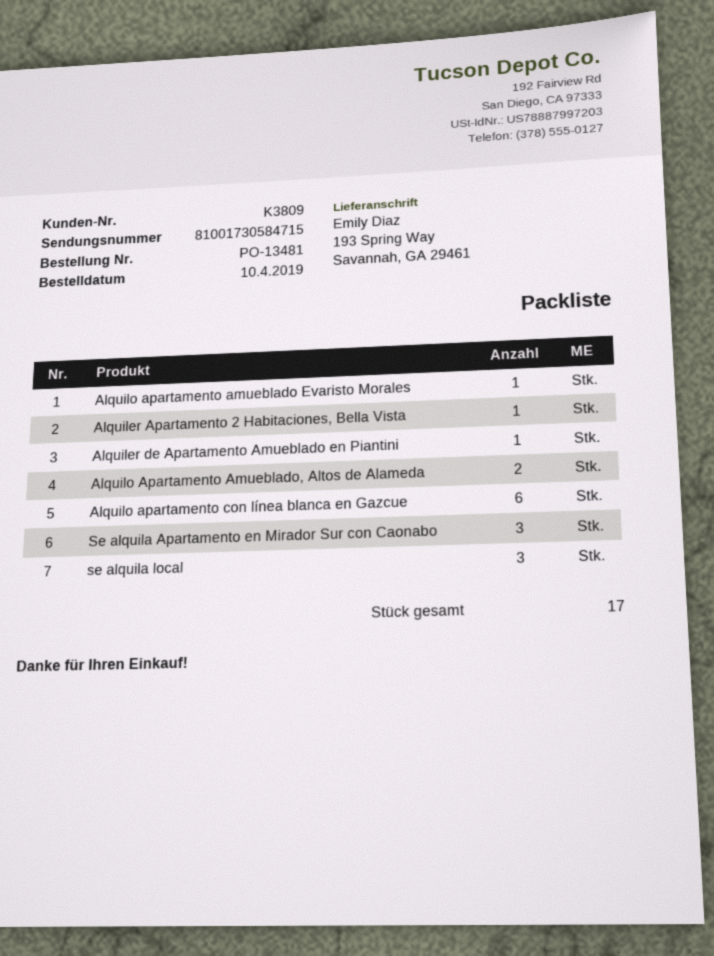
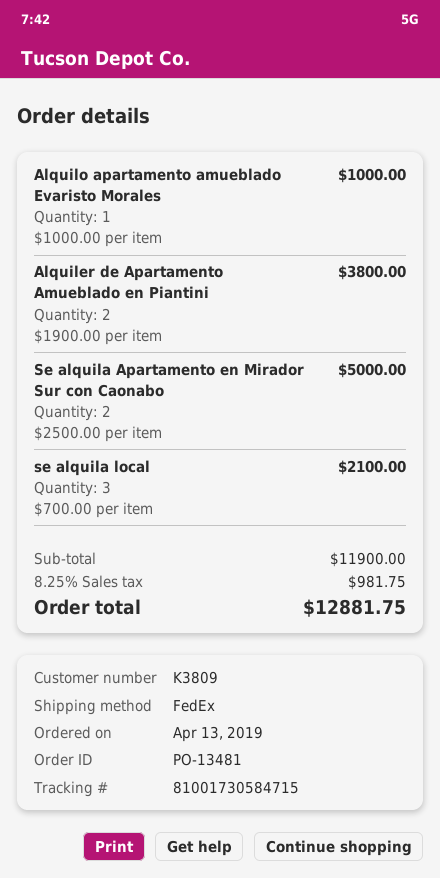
order date: 2019-04-10 -> 2019-04-13
Alquiler Apartamento 2 Habitaciones, Bella Vista: 1 -> none
Alquiler de Apartamento Amueblado en Piantini: 1 -> 2
Alquilo Apartamento Amueblado, Altos de Alameda: 2 -> none
Alquilo apartamento con línea blanca en Gazcue: 6 -> none
Se alquila Apartamento en Mirador Sur con Caonabo: 3 -> 2

